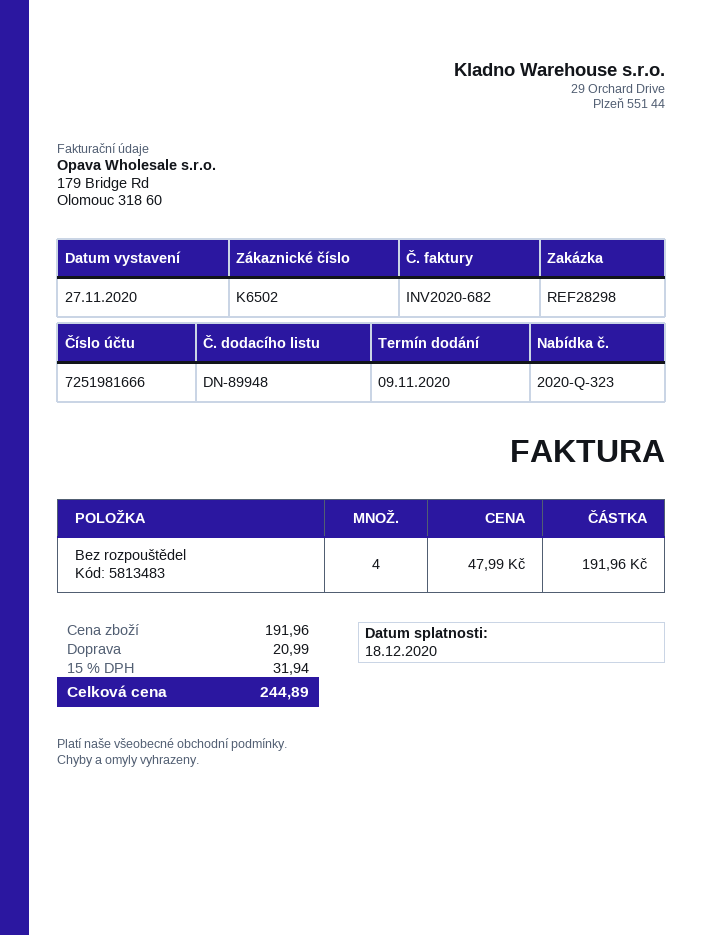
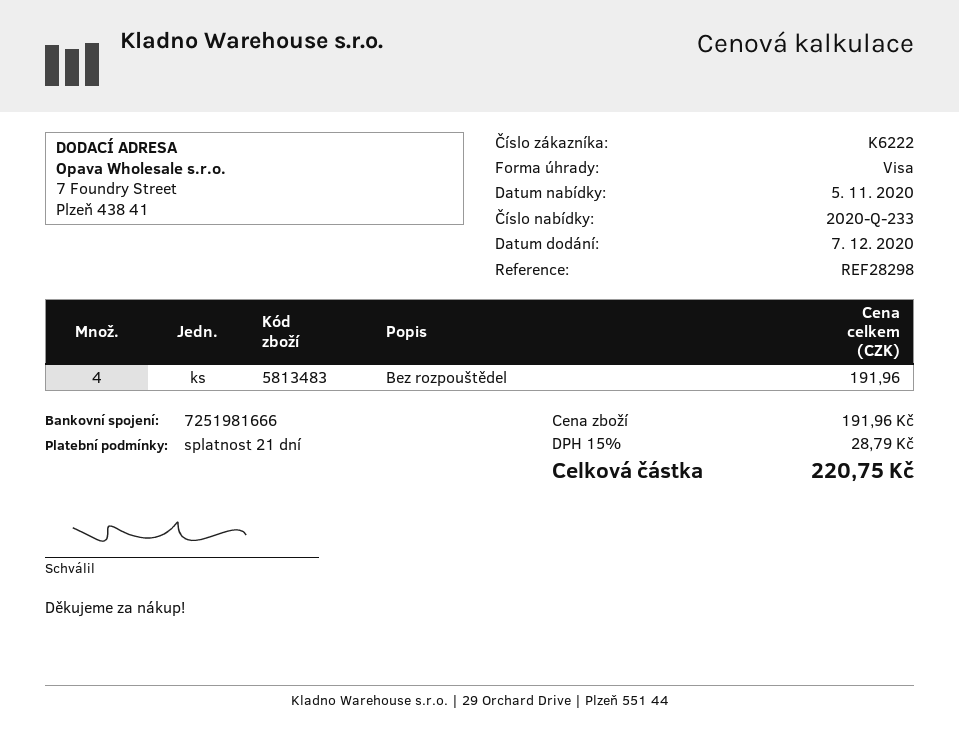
quote number: 2020-Q-323 -> 2020-Q-233
delivery date: 2020-11-09 -> 2020-12-07
customer number: K6502 -> K6222
shipping: 20.99 -> none
tax: 15% = 31.94 -> 15% = 28.79
total: 244.89 -> 220.75

